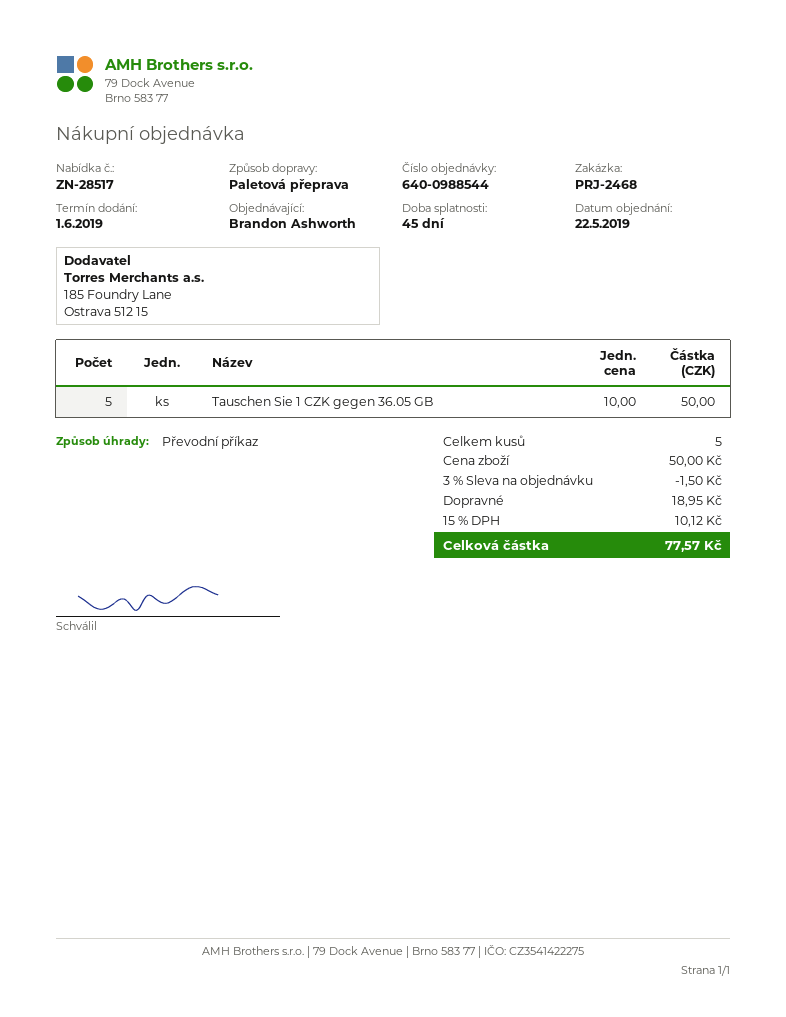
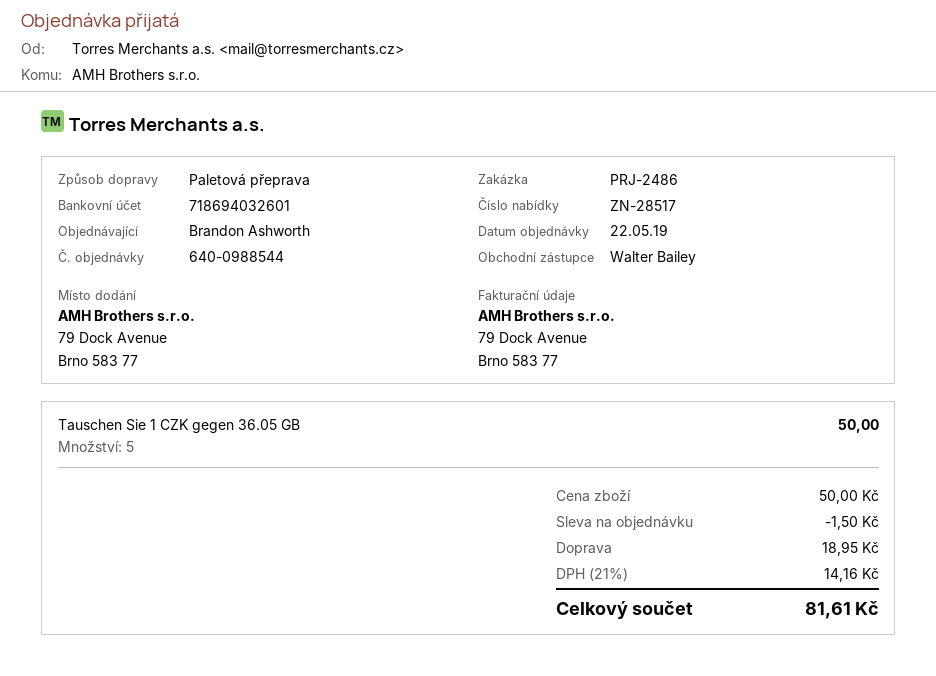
reference: PRJ-2468 -> PRJ-2486
tax: 15% = 10.12 -> 21% = 14.16
total: 77.57 -> 81.61

